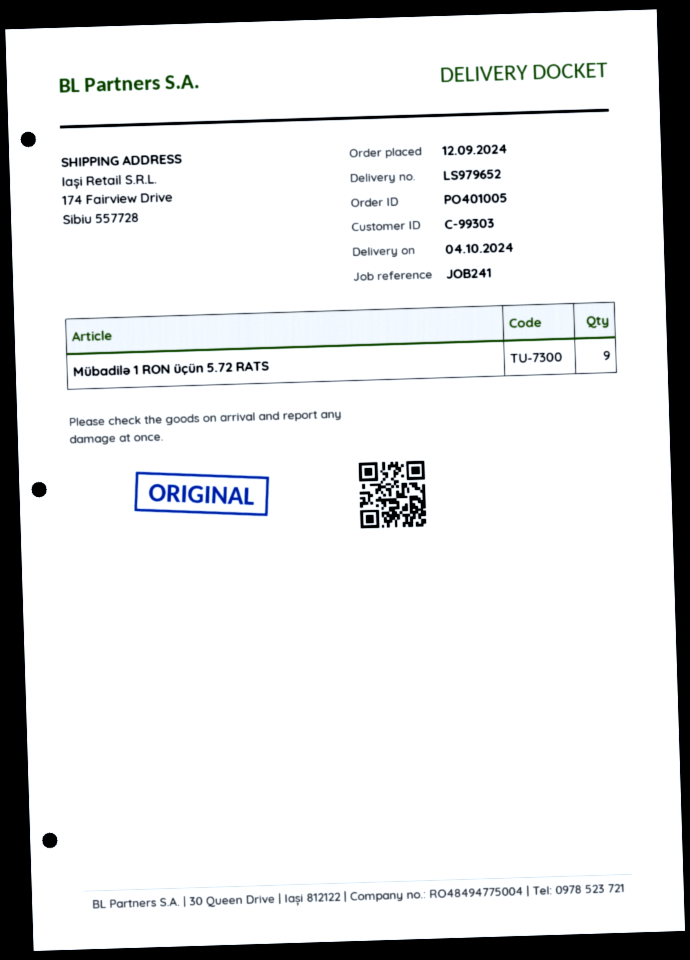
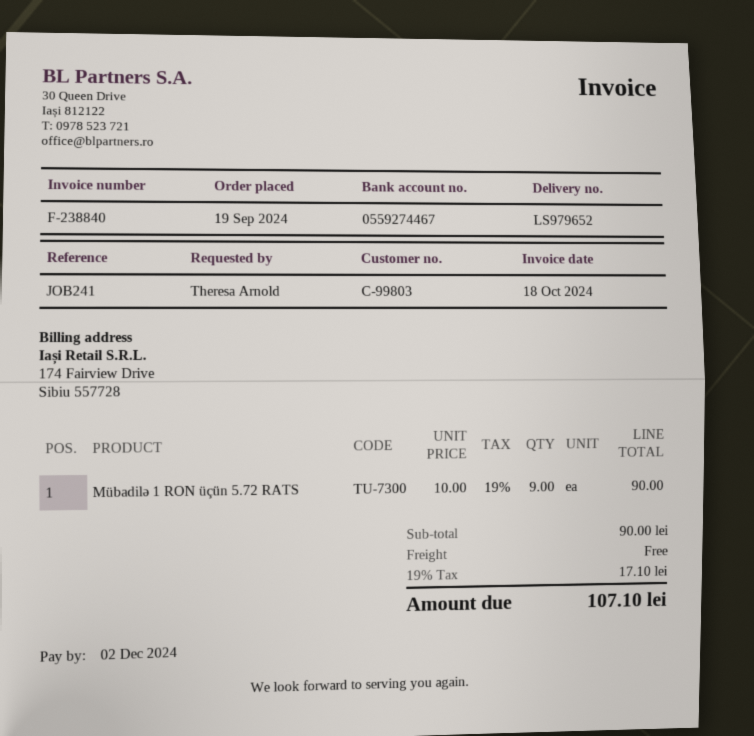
order date: 2024-09-12 -> 2024-09-19
customer number: C-99303 -> C-99803

